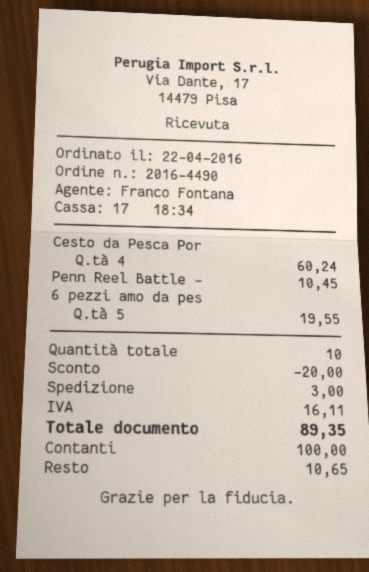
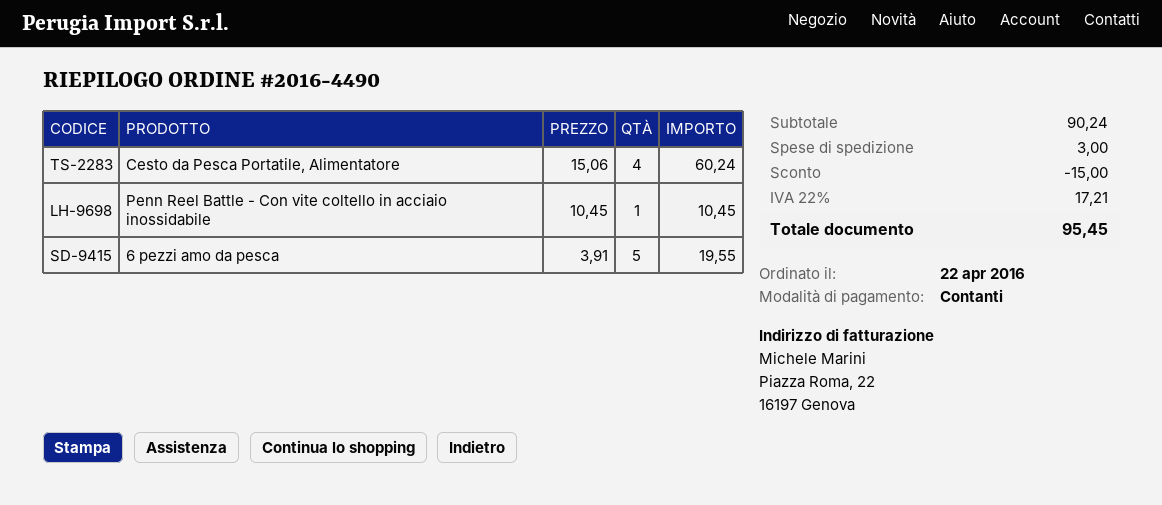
discount: 20.00 -> 15.00
tax: 16.11 -> 17.21
total: 89.35 -> 95.45

